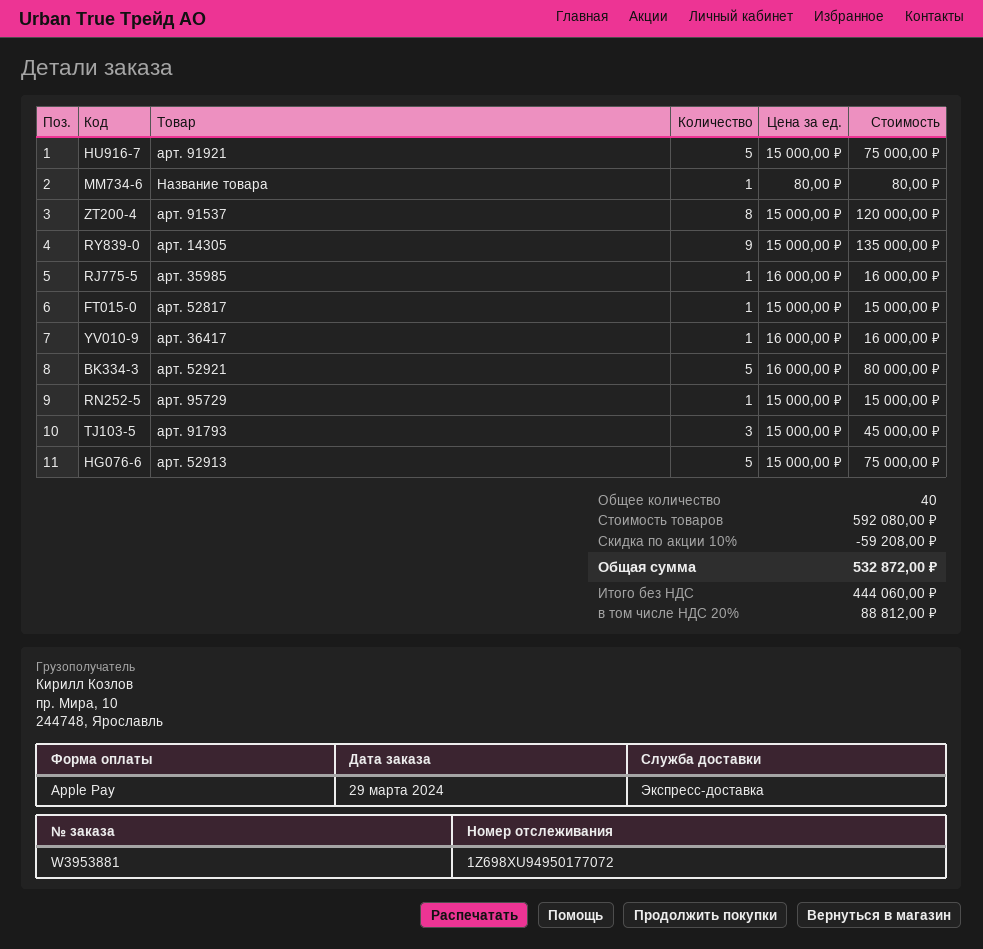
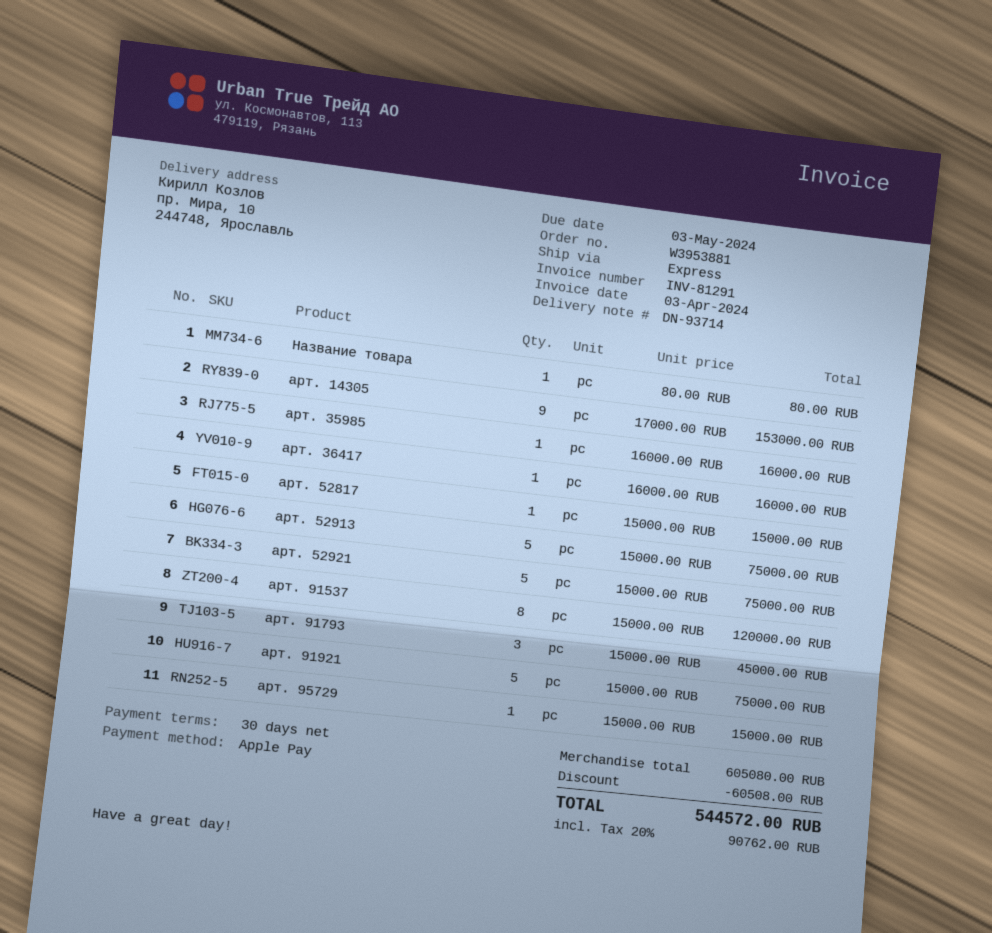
арт. 14305: 9 x 15000.00 = 135000.00 -> 9 x 17000.00 = 153000.00
арт. 52921: 5 x 16000.00 = 80000.00 -> 5 x 15000.00 = 75000.00
subtotal: 592080.00 -> 605080.00
discount: 59208.00 -> 60508.00
tax: 20% = 88812.00 -> 20% = 90762.00
total: 532872.00 -> 544572.00

